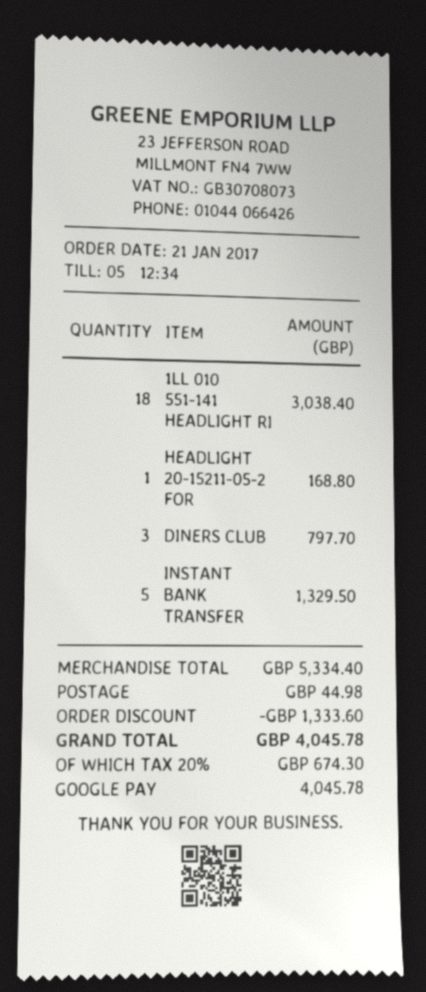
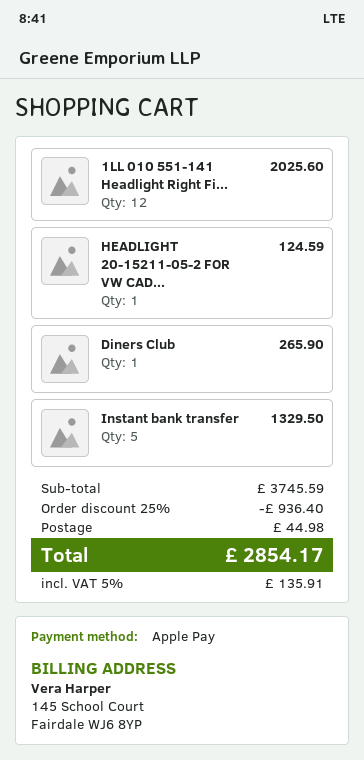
payment method: Google Pay -> Apple Pay
1LL 010 551-141 HEADLIGHT RI: 18 for 3038.40 -> 12 for 2025.60
HEADLIGHT 20-15211-05-2 FOR: 1 for 168.80 -> 1 for 124.59
DINERS CLUB: 3 for 797.70 -> 1 for 265.90
subtotal: 5334.40 -> 3745.59
discount: 1333.60 -> 936.40
tax: 20% = 674.30 -> 5% = 135.91
total: 4045.78 -> 2854.17

